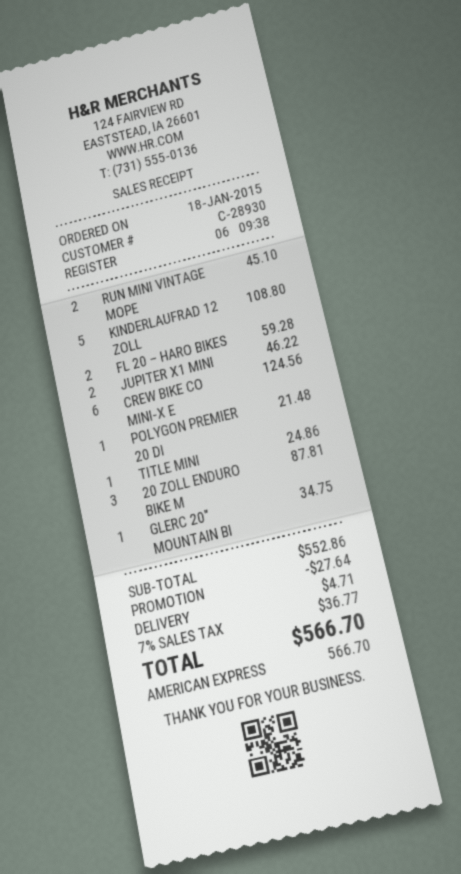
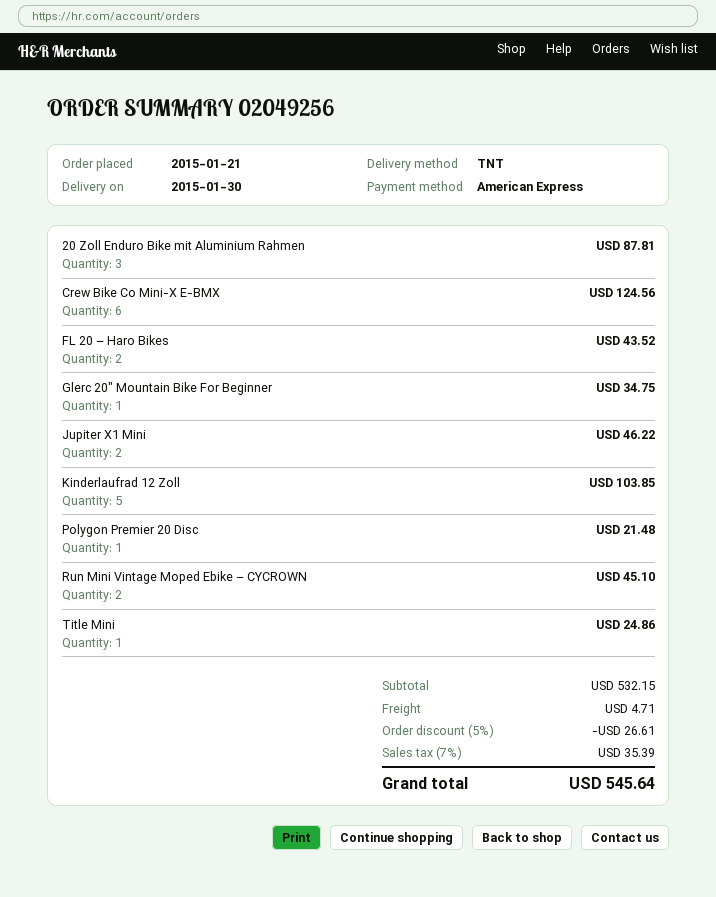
order date: 2015-01-18 -> 2015-01-21
KINDERLAUFRAD 12 ZOLL: 5 for 108.80 -> 5 for 103.85
FL 20 – HARO BIKES: 2 for 59.28 -> 2 for 43.52
subtotal: 552.86 -> 532.15
discount: 27.64 -> 26.61
tax: 7% = 36.77 -> 7% = 35.39
total: 566.70 -> 545.64

